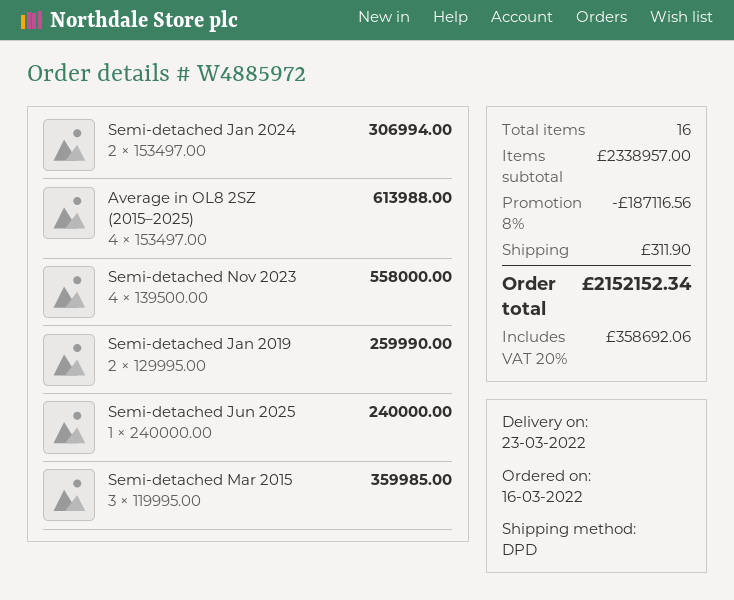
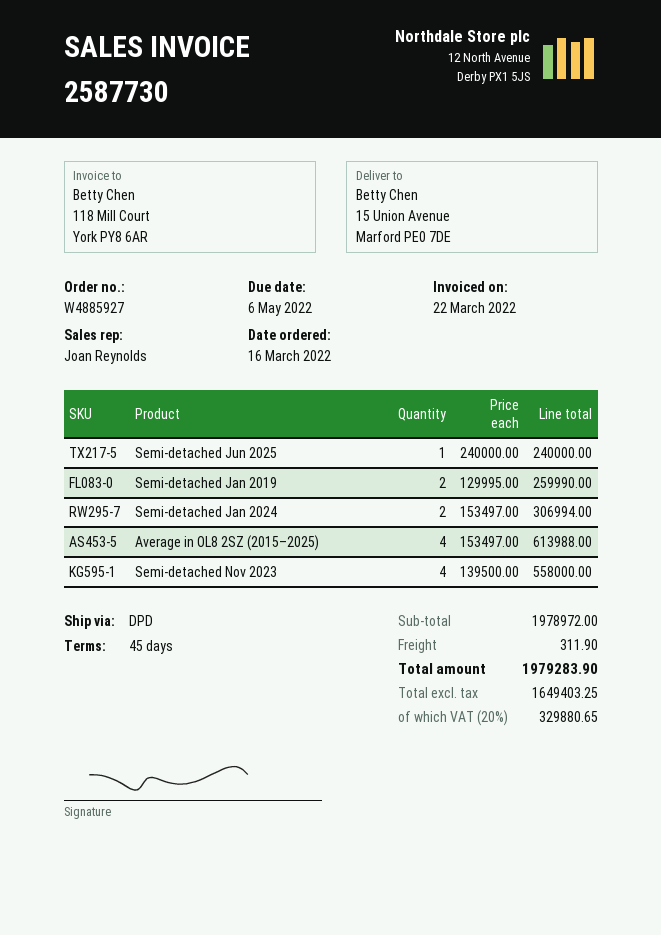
order number: W4885972 -> W4885927
Semi-detached Mar 2015: 3 x 119995.00 = 359985.00 -> none
subtotal: 2338957.00 -> 1978972.00
discount: 8% = 187116.56 -> none
tax: 20% = 358692.06 -> 20% = 329880.65
total: 2152152.34 -> 1979283.90

